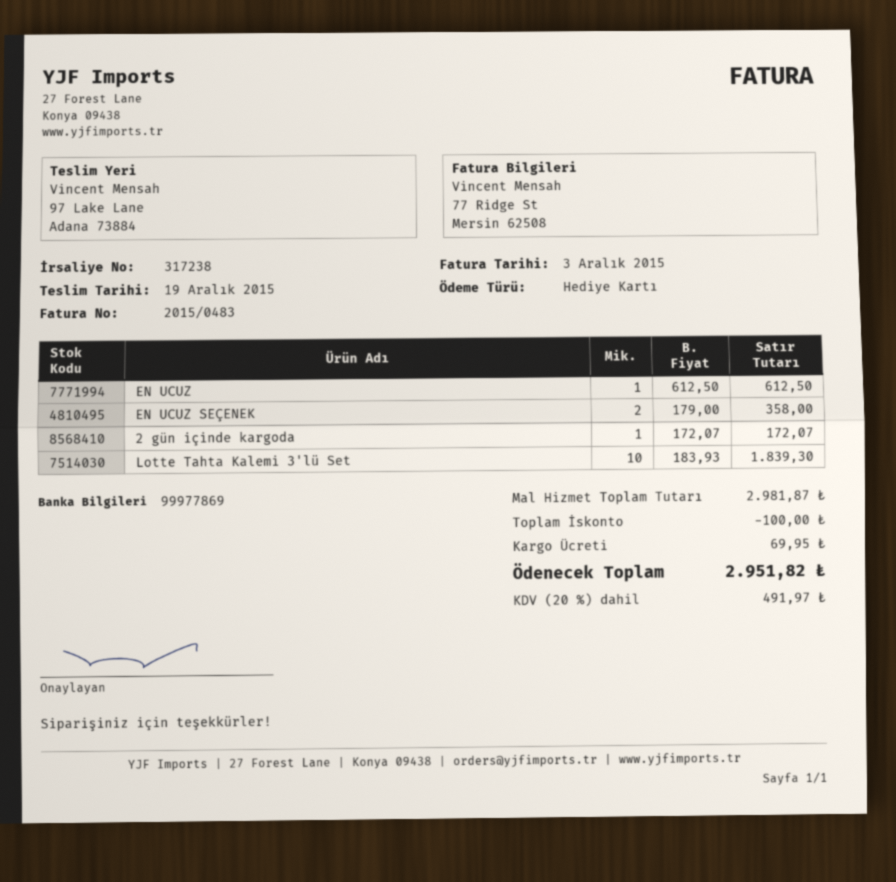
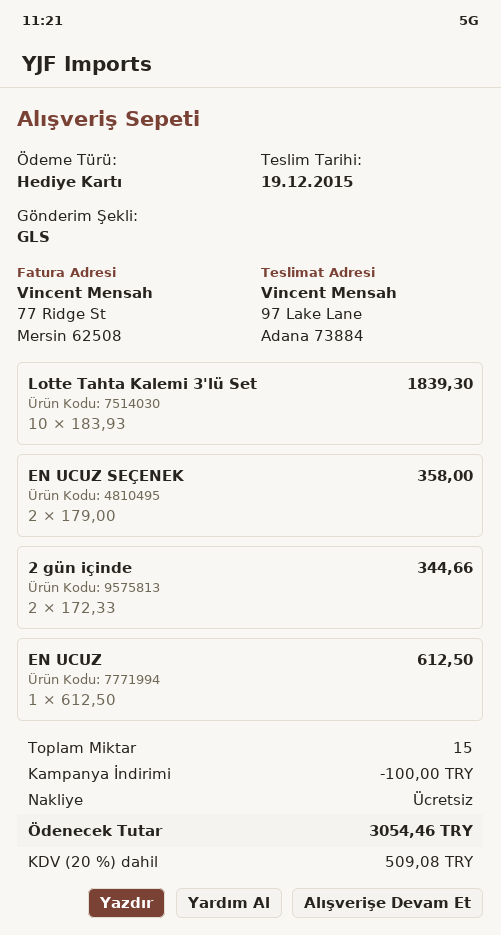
2 gün içinde kargoda: 1 x 172.07 = 172.07 -> none
2 gün içinde: none -> 2 x 172.33 = 344.66
shipping: 69.95 -> 0.00
tax: 20% = 491.97 -> 20% = 509.08
total: 2951.82 -> 3054.46

